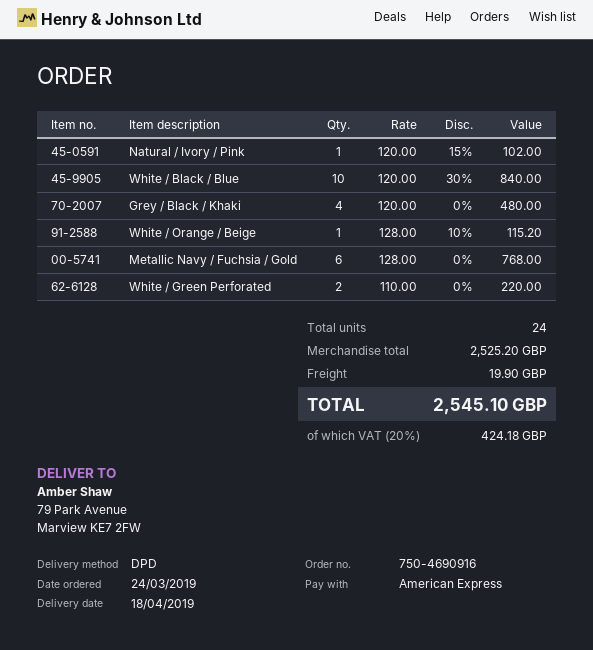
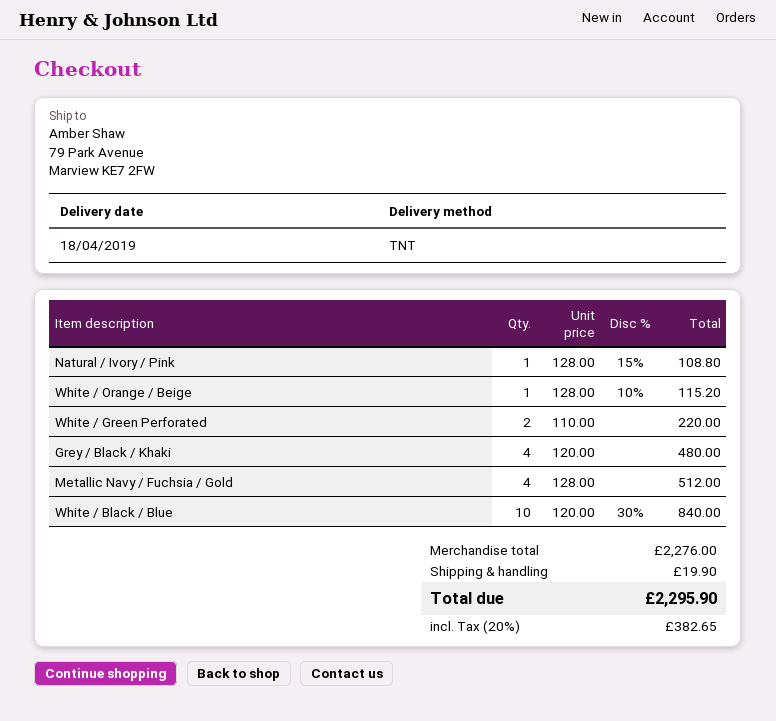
shipping method: DPD -> TNT
Natural / Ivory / Pink: 1 x 120.00 - 15% = 102.00 -> 1 x 128.00 - 15% = 108.80
Metallic Navy / Fuchsia / Gold: 6 x 128.00 = 768.00 -> 4 x 128.00 = 512.00
subtotal: 2525.20 -> 2276.00
tax: 20% = 424.18 -> 20% = 382.65
total: 2545.10 -> 2295.90

